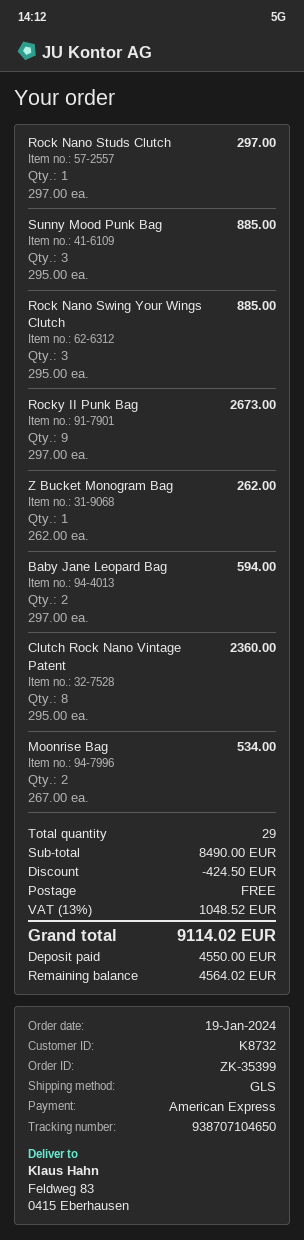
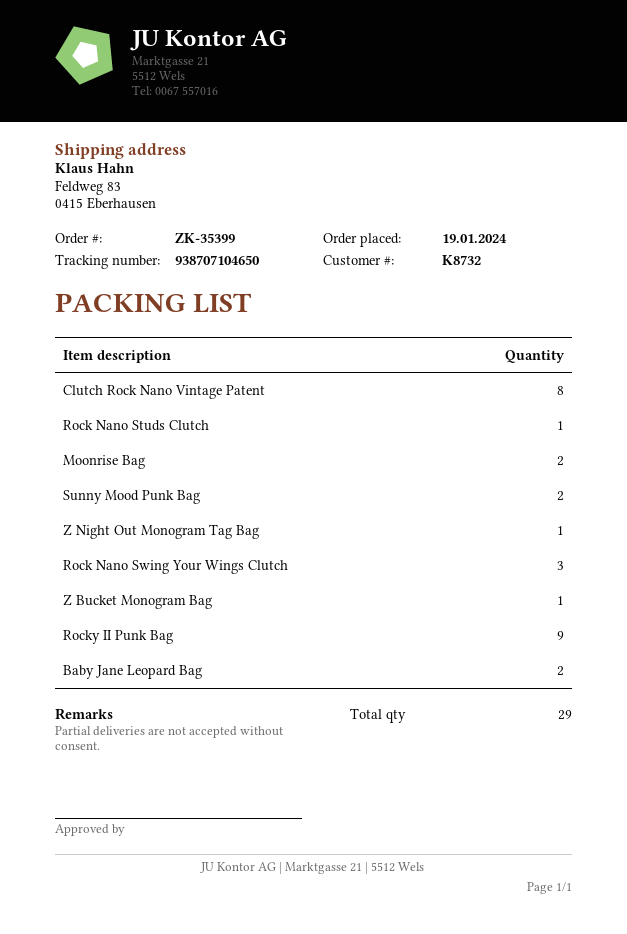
Sunny Mood Punk Bag: 3 -> 2
Z Night Out Monogram Tag Bag: none -> 1

